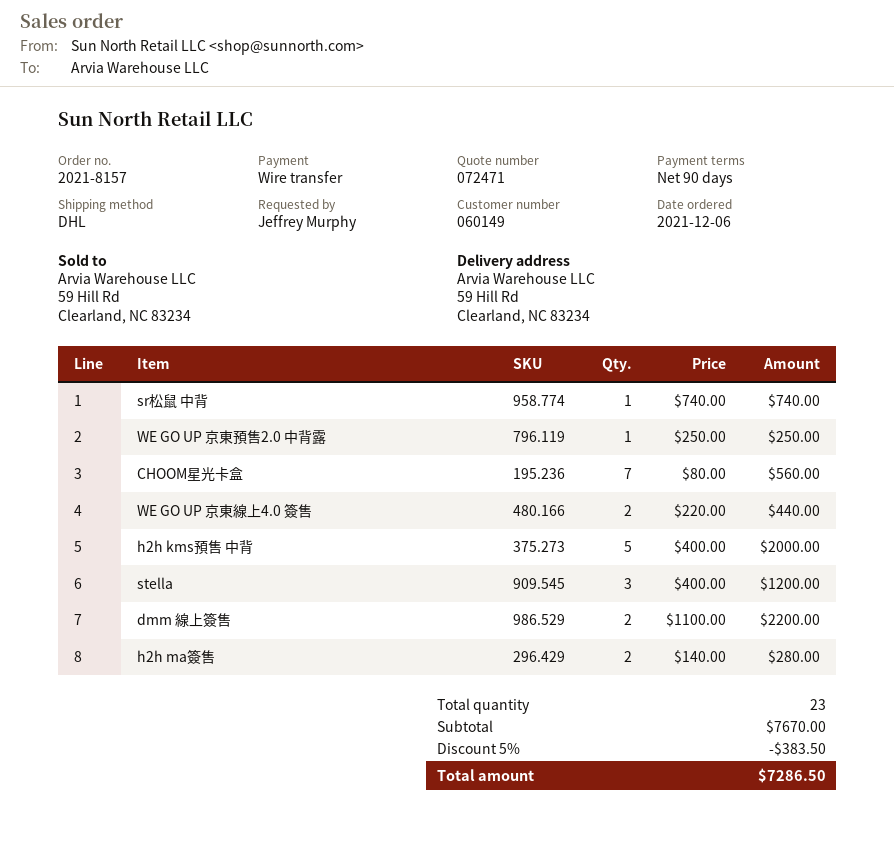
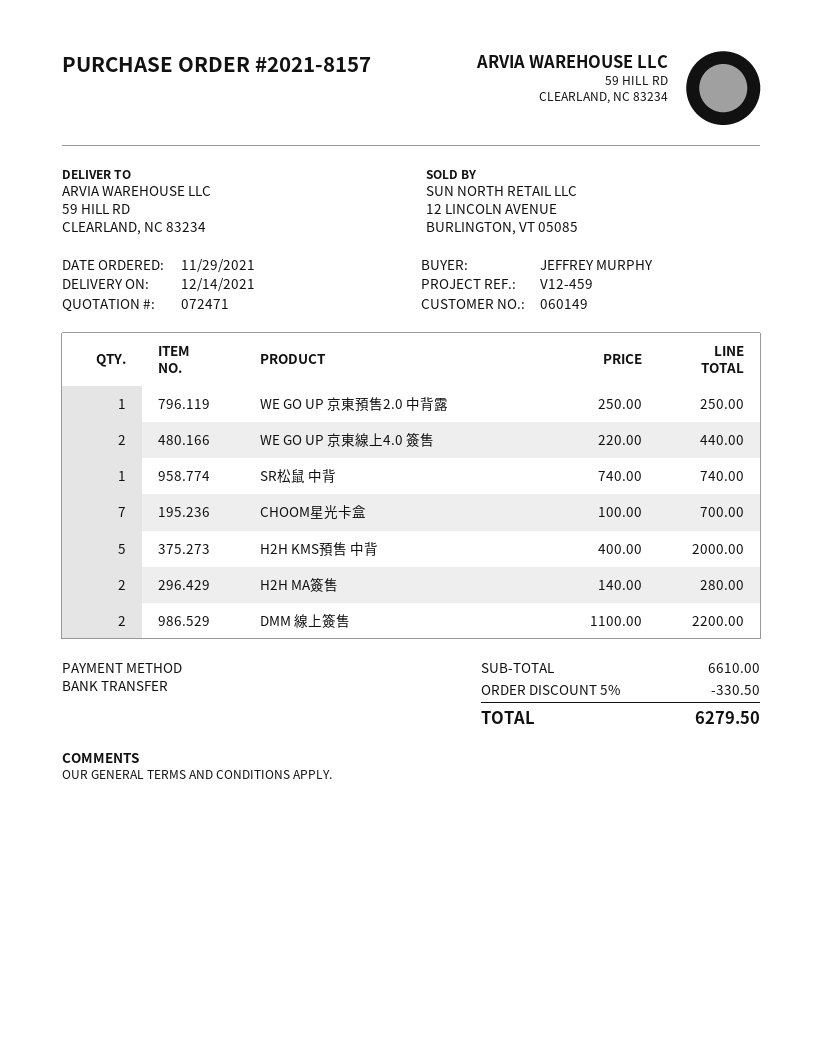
order date: 2021-12-06 -> 2021-11-29
CHOOM星光卡盒: 7 x 80.00 = 560.00 -> 7 x 100.00 = 700.00
stella: 3 x 400.00 = 1200.00 -> none
subtotal: 7670.00 -> 6610.00
discount: 5% = 383.50 -> 5% = 330.50
total: 7286.50 -> 6279.50

